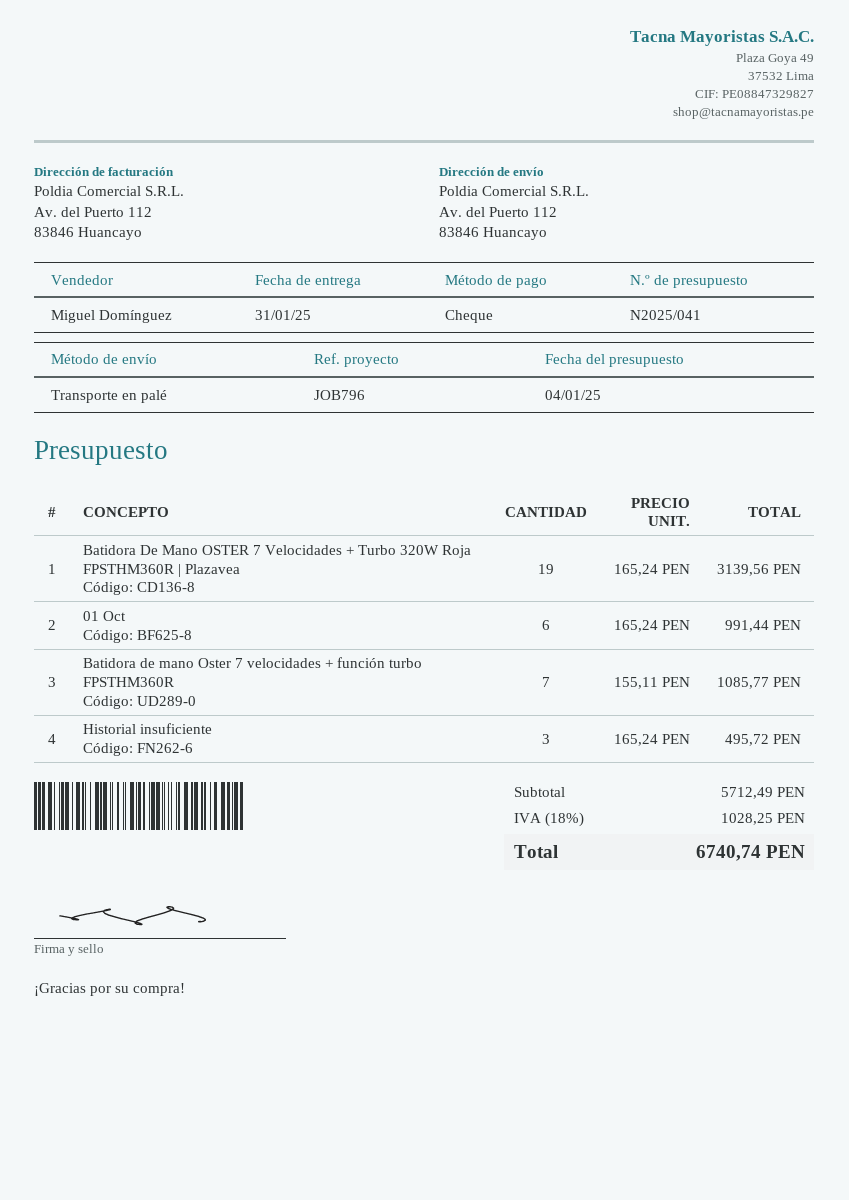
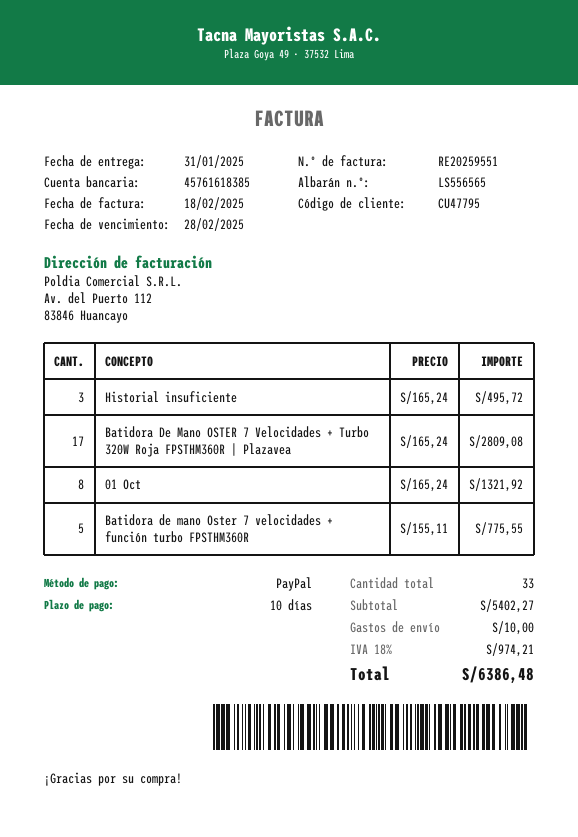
payment method: cheque -> PayPal
Batidora De Mano OSTER 7 Velocidades + Turbo 320W Roja FPSTHM360R | Plazavea: 19 x 165.24 = 3139.56 -> 17 x 165.24 = 2809.08
01 Oct: 6 x 165.24 = 991.44 -> 8 x 165.24 = 1321.92
Batidora de mano Oster 7 velocidades + función turbo FPSTHM360R: 7 x 155.11 = 1085.77 -> 5 x 155.11 = 775.55
subtotal: 5712.49 -> 5402.27
shipping: none -> 10.00
tax: 18% = 1028.25 -> 18% = 974.21
total: 6740.74 -> 6386.48

